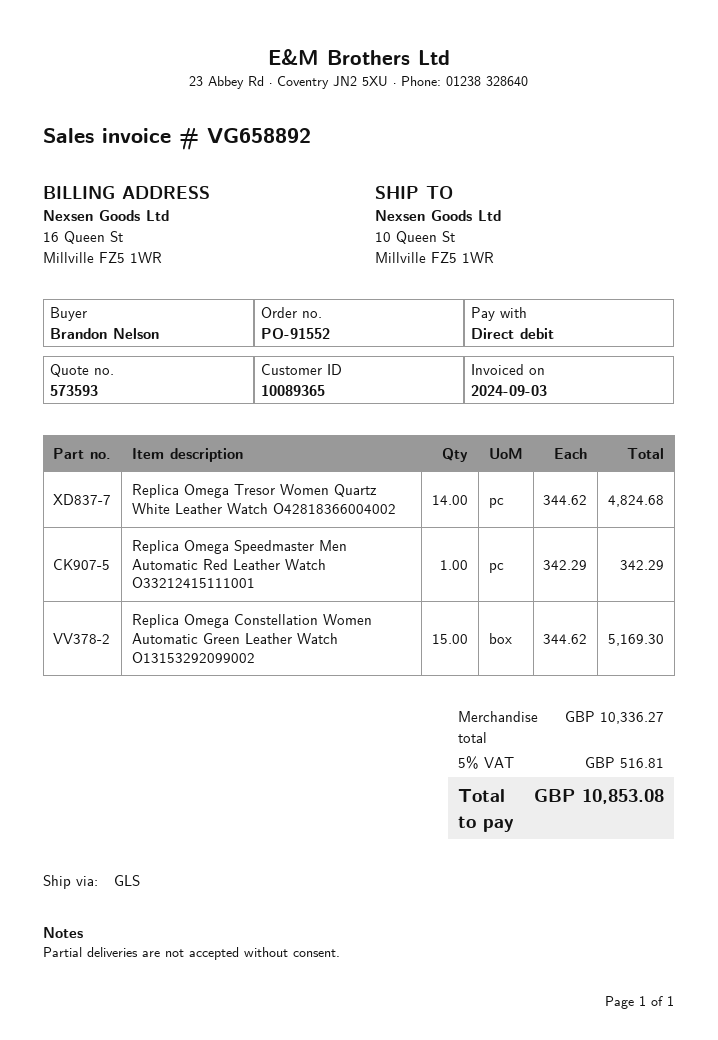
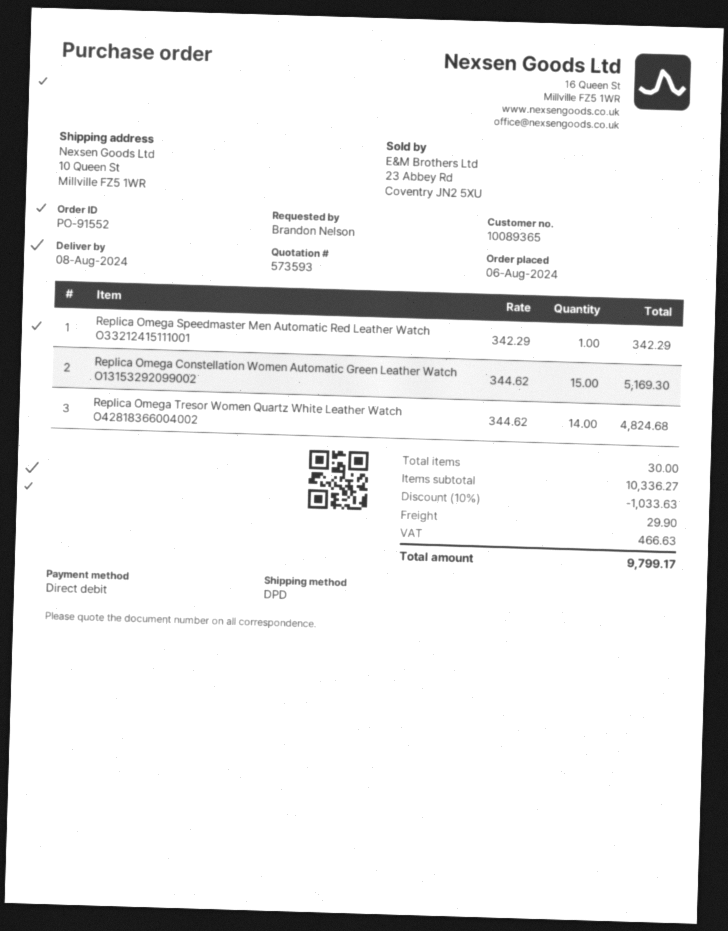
shipping method: GLS -> DPD
discount: none -> 10% = 1033.63
shipping: none -> 29.90
tax: 516.81 -> 466.63
total: 10853.08 -> 9799.17

